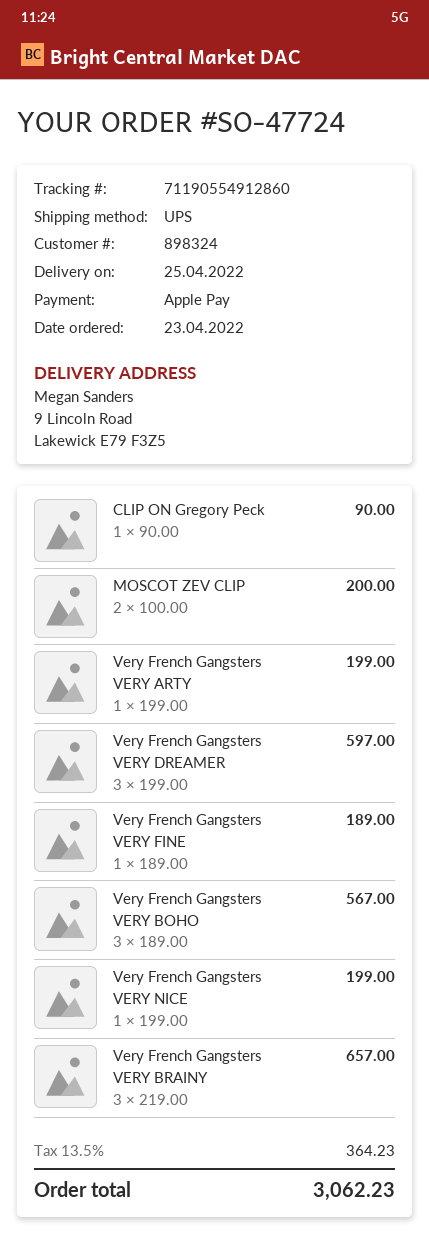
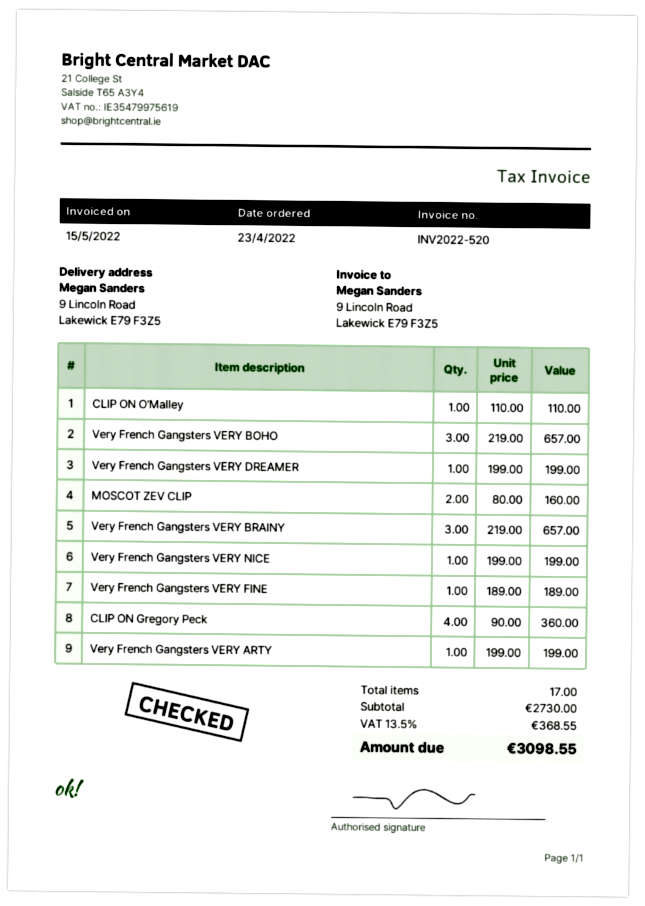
CLIP ON Gregory Peck: 1 x 90.00 = 90.00 -> 4 x 90.00 = 360.00
MOSCOT ZEV CLIP: 2 x 100.00 = 200.00 -> 2 x 80.00 = 160.00
Very French Gangsters VERY DREAMER: 3 x 199.00 = 597.00 -> 1 x 199.00 = 199.00
Very French Gangsters VERY BOHO: 3 x 189.00 = 567.00 -> 3 x 219.00 = 657.00
CLIP ON O'Malley: none -> 1 x 110.00 = 110.00
tax: 13.5% = 364.23 -> 13.5% = 368.55
total: 3062.23 -> 3098.55

